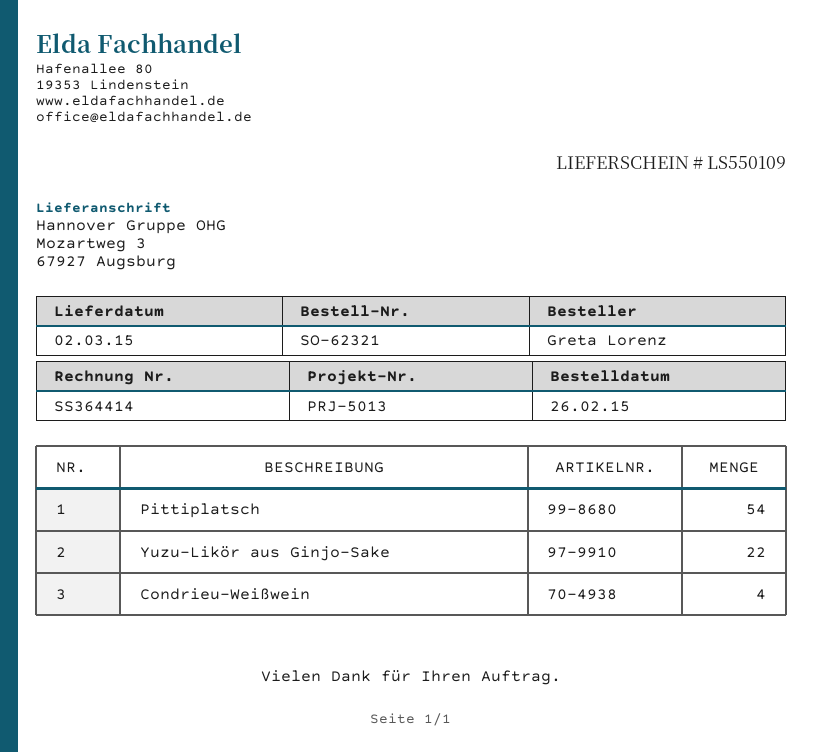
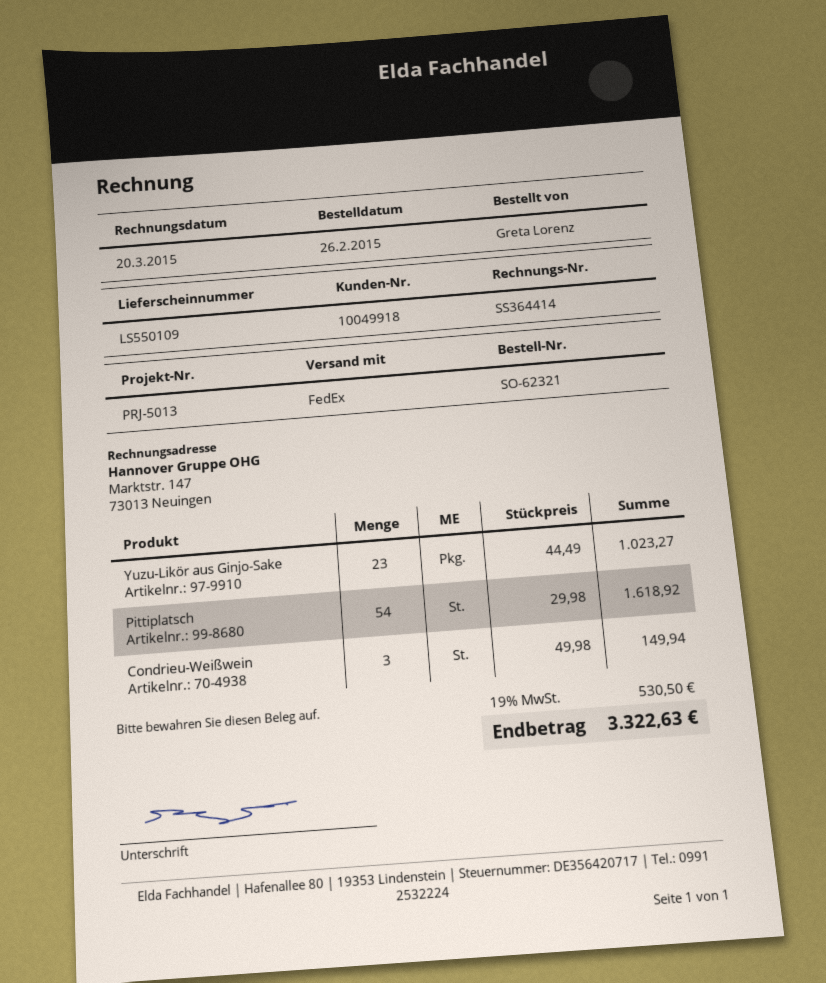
Yuzu-Likör aus Ginjo-Sake: 22 -> 23
Condrieu-Weißwein: 4 -> 3

